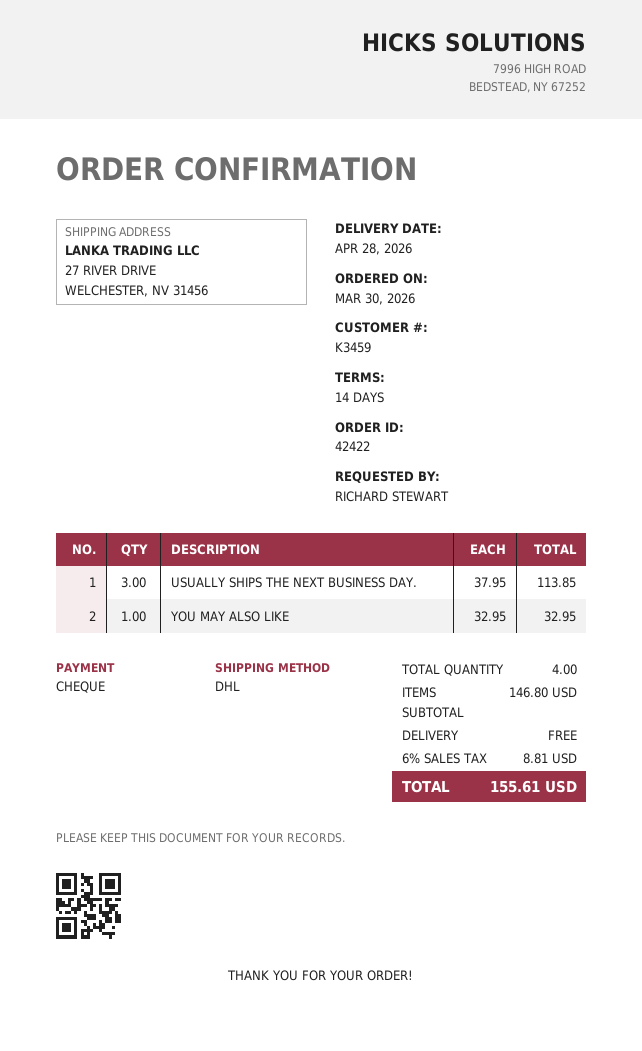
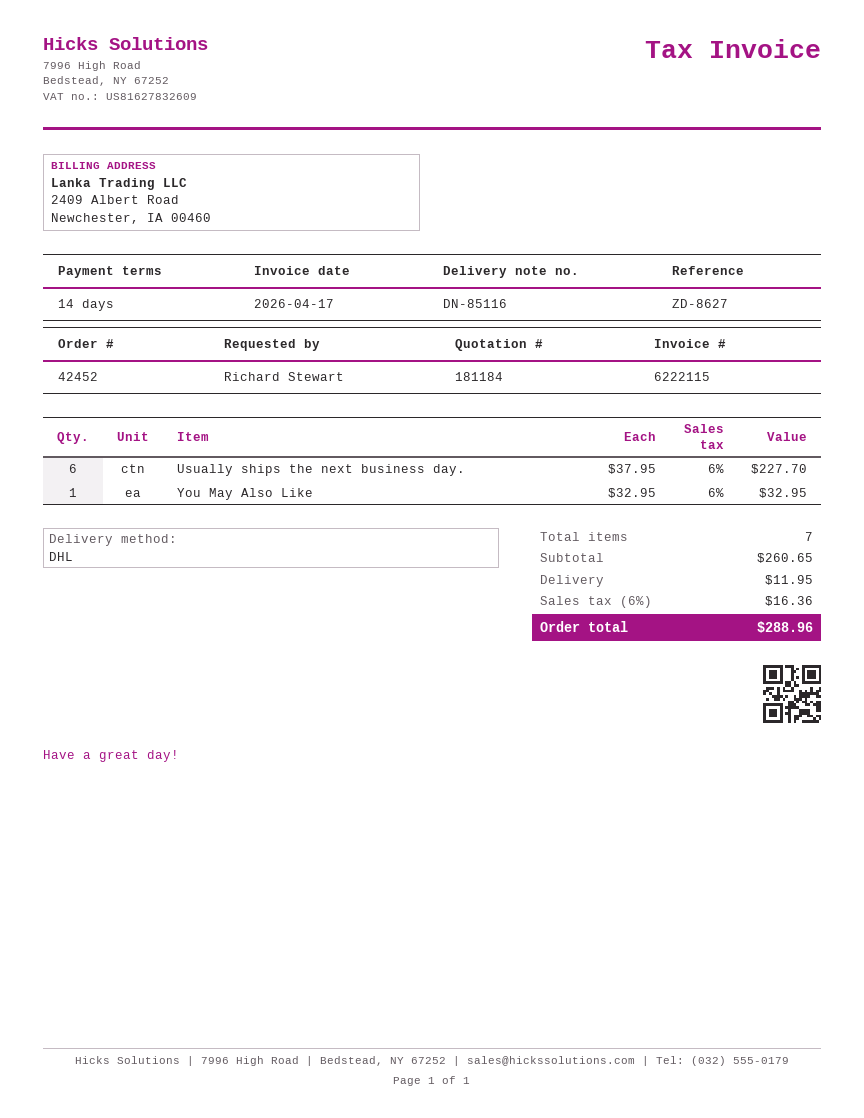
order number: 42422 -> 42452
USUALLY SHIPS THE NEXT BUSINESS DAY.: 3 x 37.95 = 113.85 -> 6 x 37.95 = 227.70
total quantity: 4 -> 7
subtotal: 146.80 -> 260.65
shipping: 0.00 -> 11.95
tax: 6% = 8.81 -> 6% = 16.36
total: 155.61 -> 288.96

